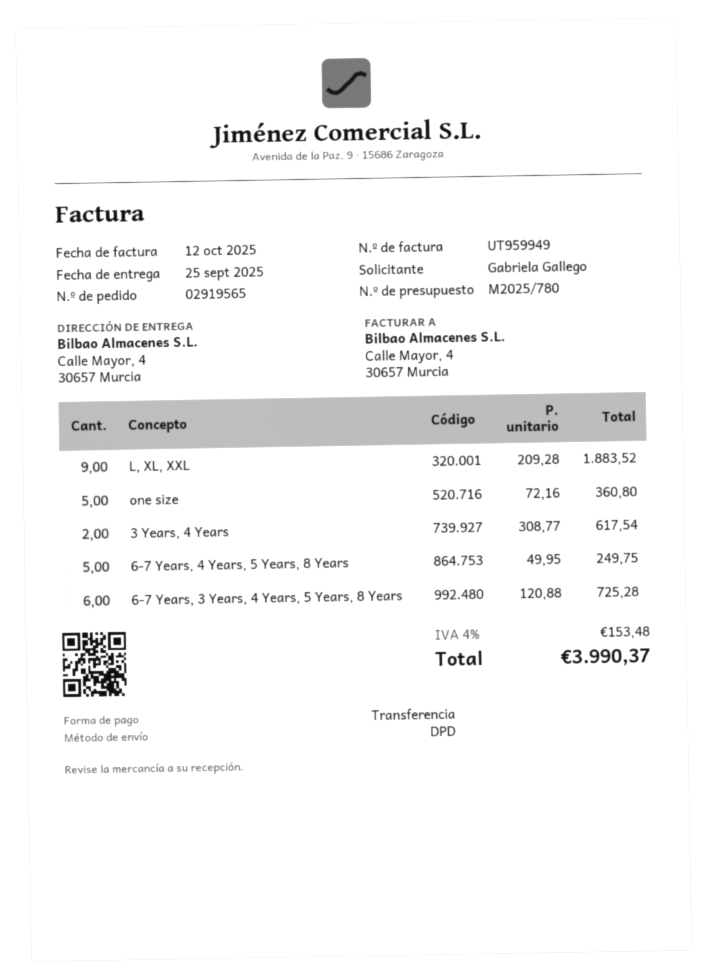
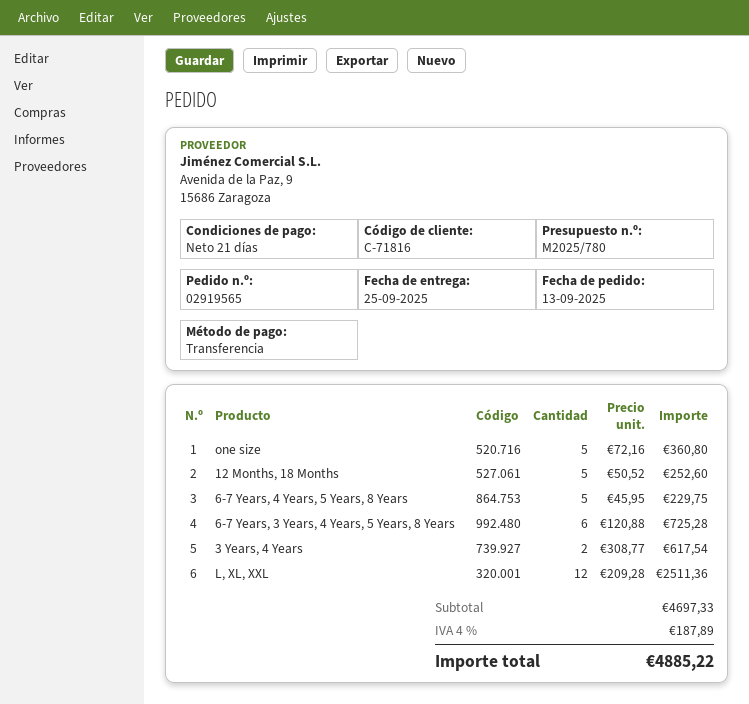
L, XL, XXL: 9 x 209.28 = 1883.52 -> 12 x 209.28 = 2511.36
6-7 Years, 4 Years, 5 Years, 8 Years: 5 x 49.95 = 249.75 -> 5 x 45.95 = 229.75
12 Months, 18 Months: none -> 5 x 50.52 = 252.60
tax: 4% = 153.48 -> 4% = 187.89
total: 3990.37 -> 4885.22

